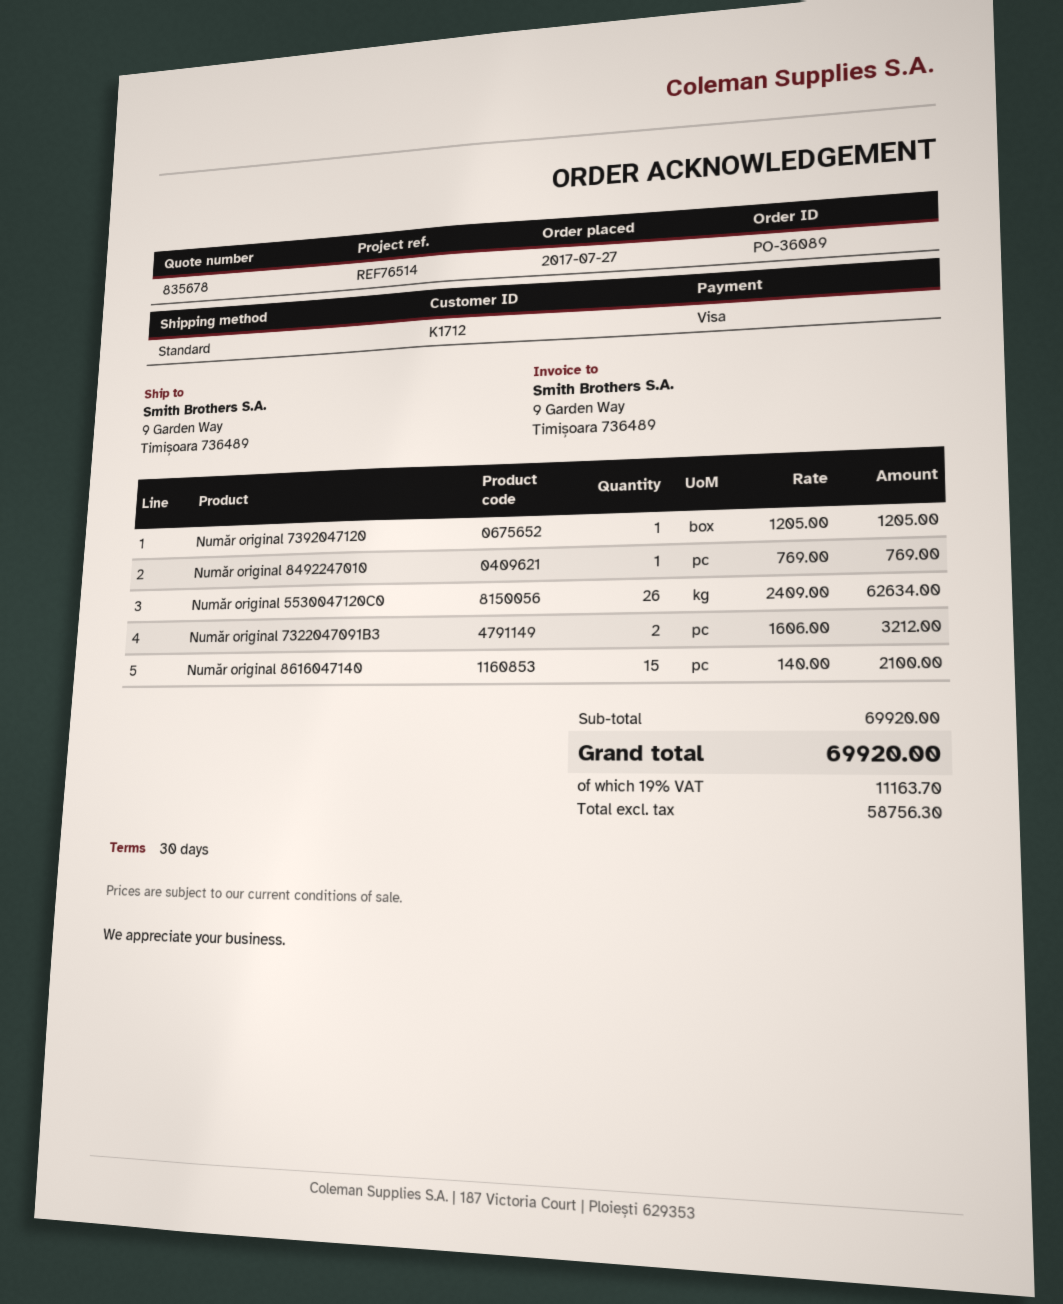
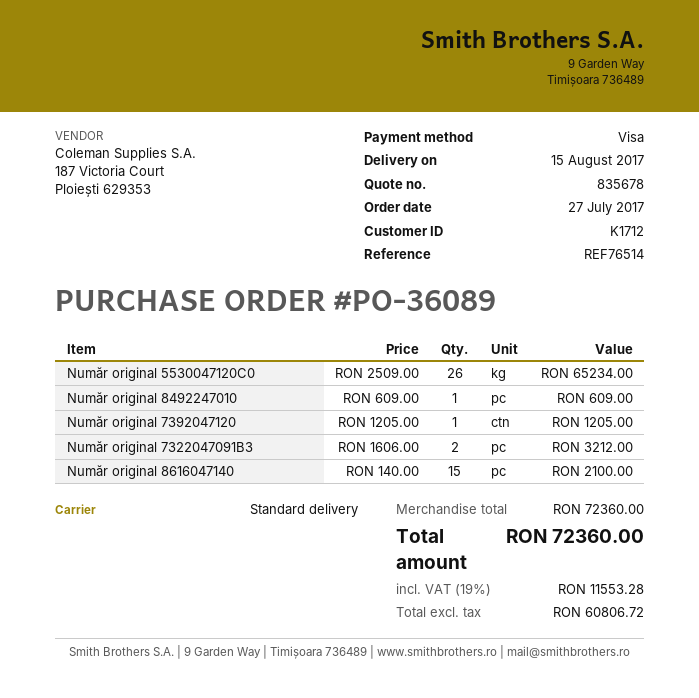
Număr original 8492247010: 1 x 769.00 = 769.00 -> 1 x 609.00 = 609.00
Număr original 5530047120C0: 26 x 2409.00 = 62634.00 -> 26 x 2509.00 = 65234.00
subtotal: 69920.00 -> 72360.00
net: 58756.30 -> 60806.72
tax: 19% = 11163.70 -> 19% = 11553.28
total: 69920.00 -> 72360.00

